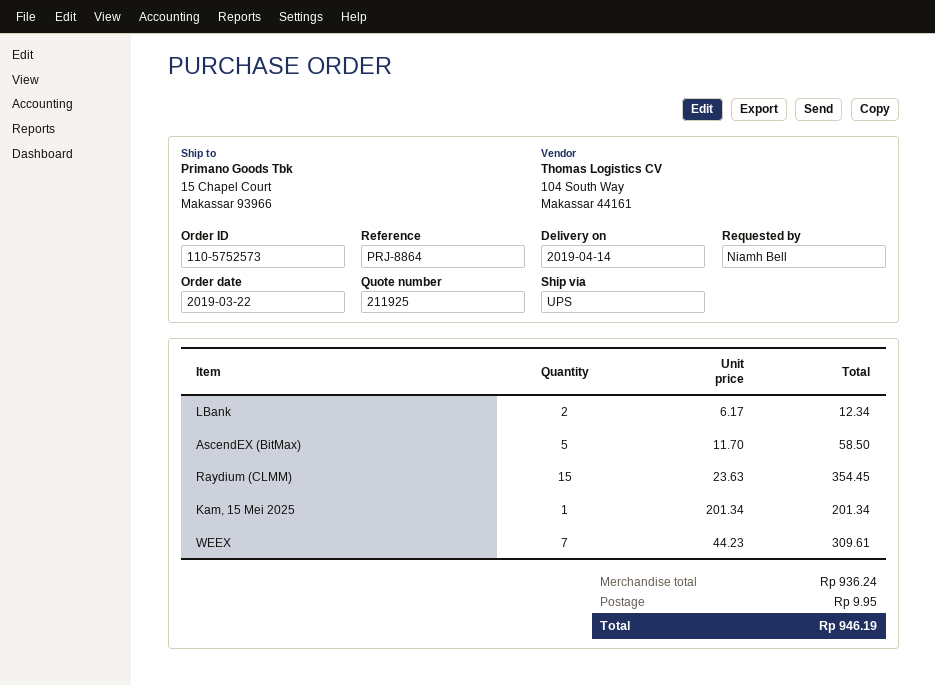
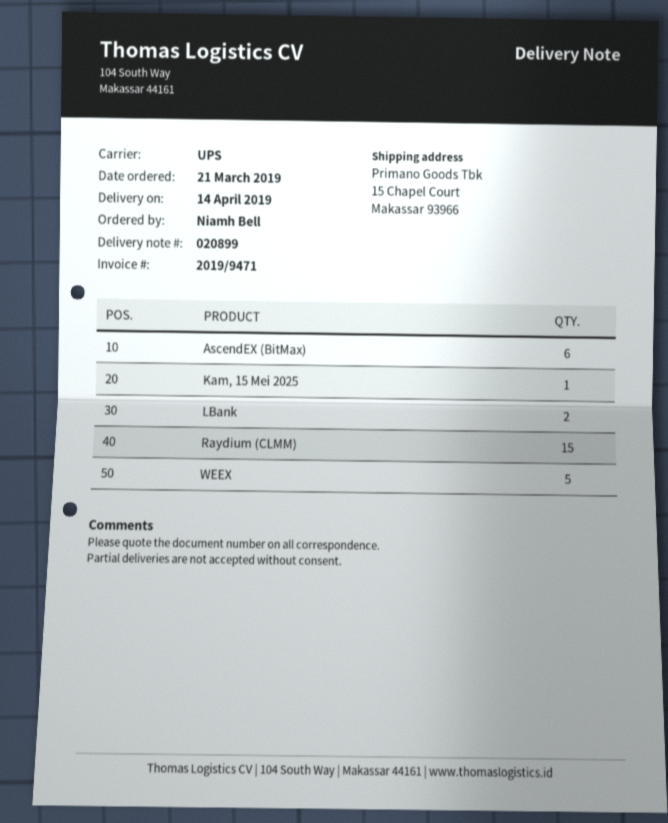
order date: 2019-03-22 -> 2019-03-21
AscendEX (BitMax): 5 -> 6
WEEX: 7 -> 5

